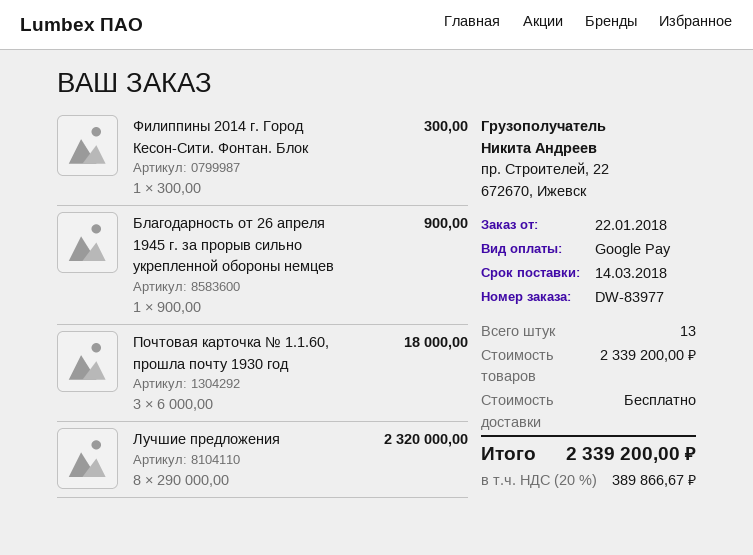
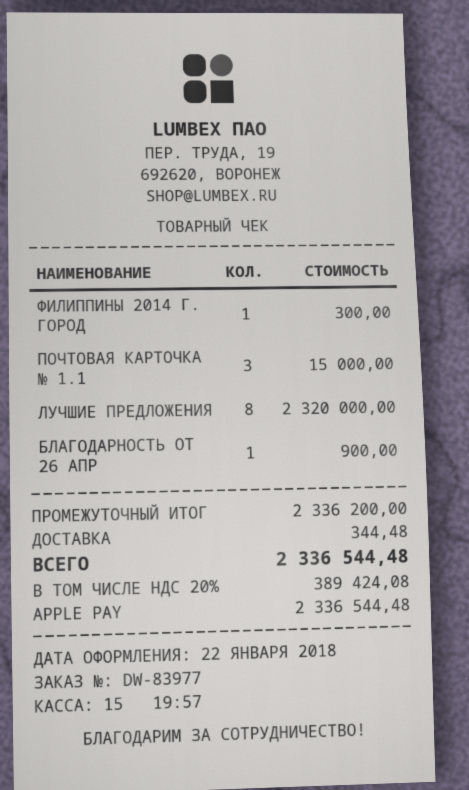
payment method: Google Pay -> Apple Pay
Почтовая карточка № 1.1.60, прошла почту 1930 год: 3 for 18000.00 -> 3 for 15000.00
subtotal: 2339200.00 -> 2336200.00
shipping: 0.00 -> 344.48
tax: 20% = 389866.67 -> 20% = 389424.08
total: 2339200.00 -> 2336544.48

